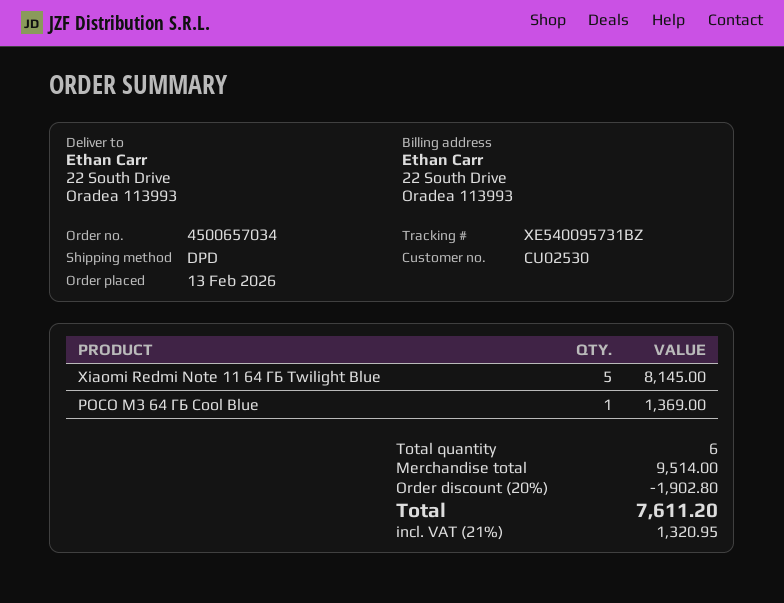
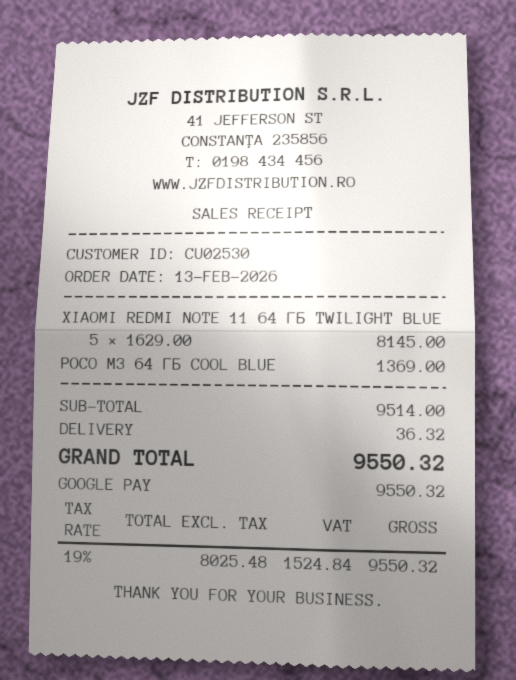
discount: 20% = 1902.80 -> none
shipping: none -> 36.32
tax: 21% = 1320.95 -> 19% = 1524.84
total: 7611.20 -> 9550.32

